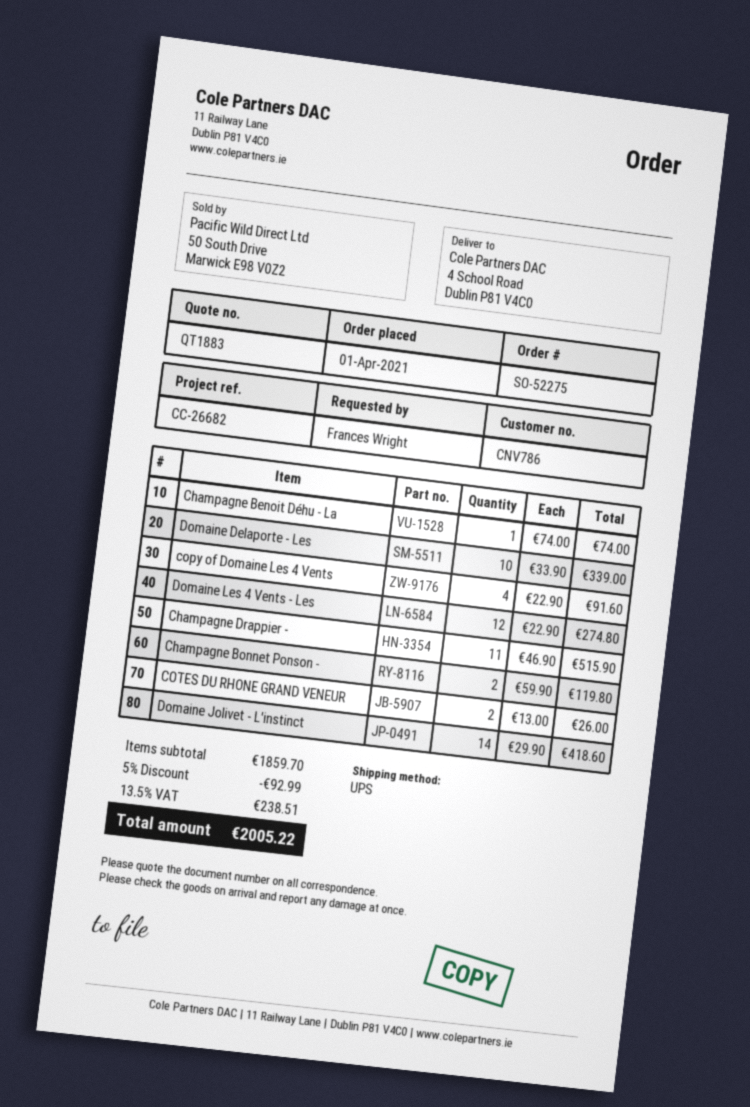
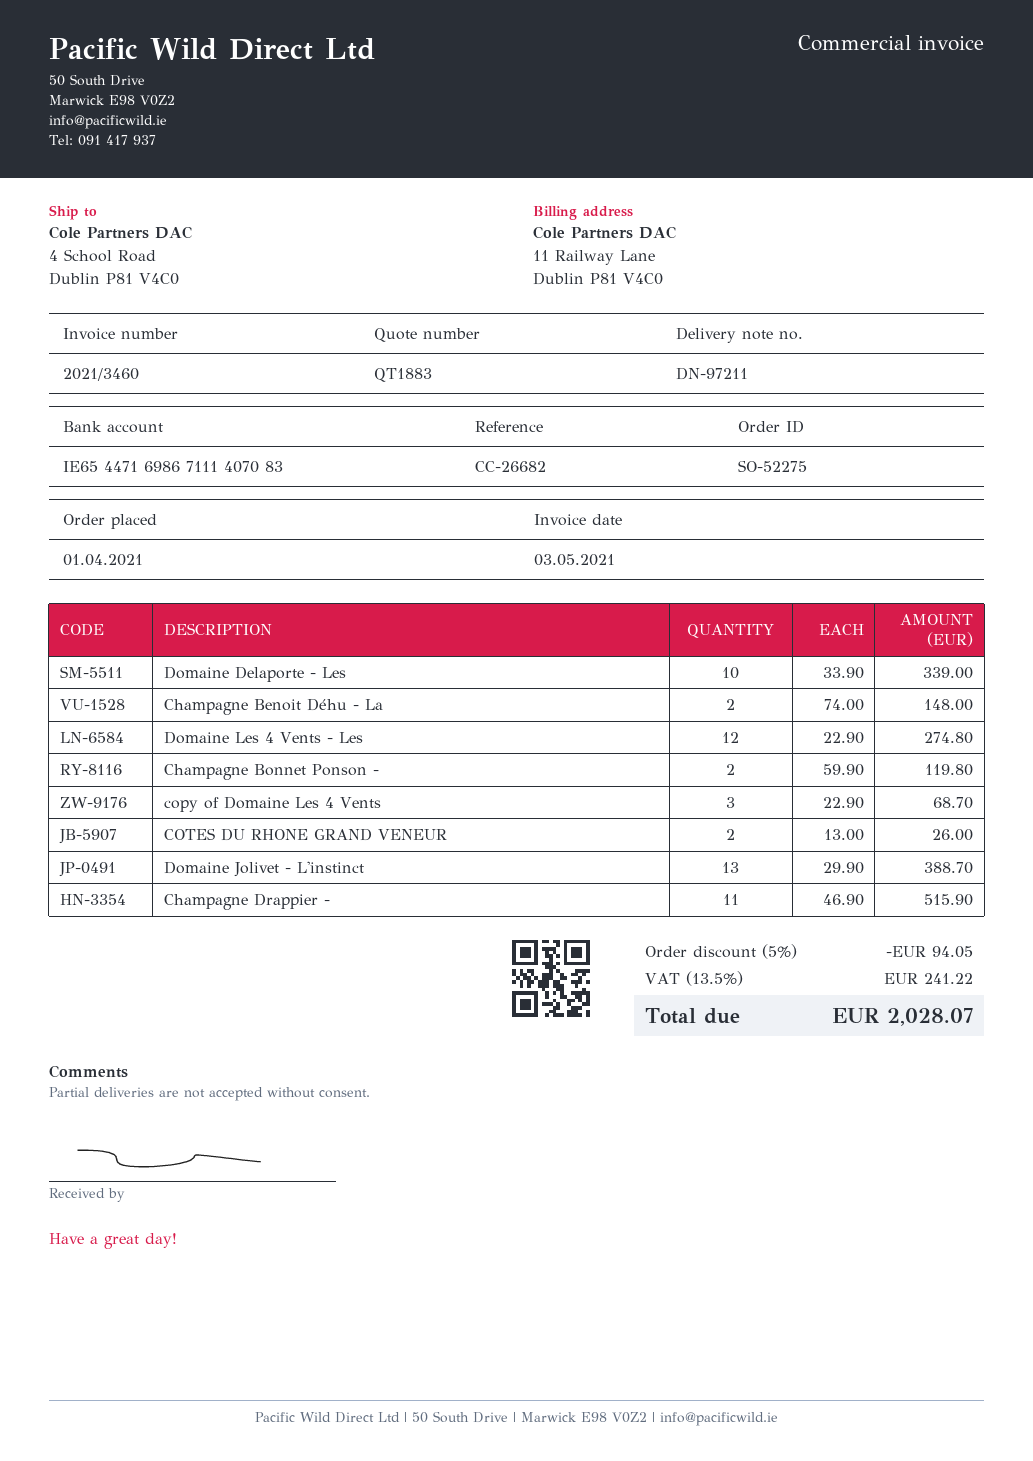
Champagne Benoit Déhu - La: 1 x 74.00 = 74.00 -> 2 x 74.00 = 148.00
copy of Domaine Les 4 Vents: 4 x 22.90 = 91.60 -> 3 x 22.90 = 68.70
Domaine Jolivet - L'instinct: 14 x 29.90 = 418.60 -> 13 x 29.90 = 388.70
discount: 5% = 92.99 -> 5% = 94.05
tax: 13.5% = 238.51 -> 13.5% = 241.22
total: 2005.22 -> 2028.07

